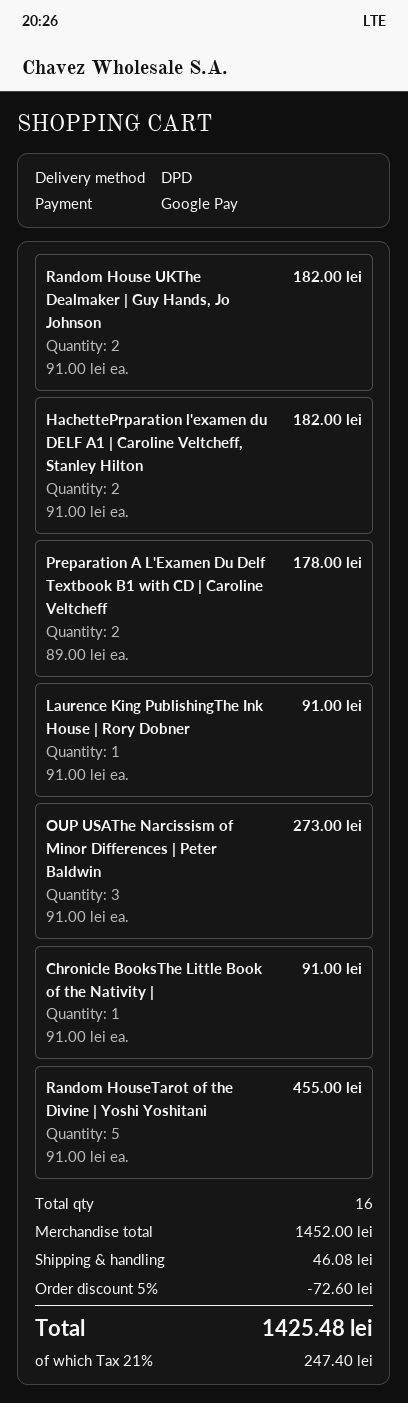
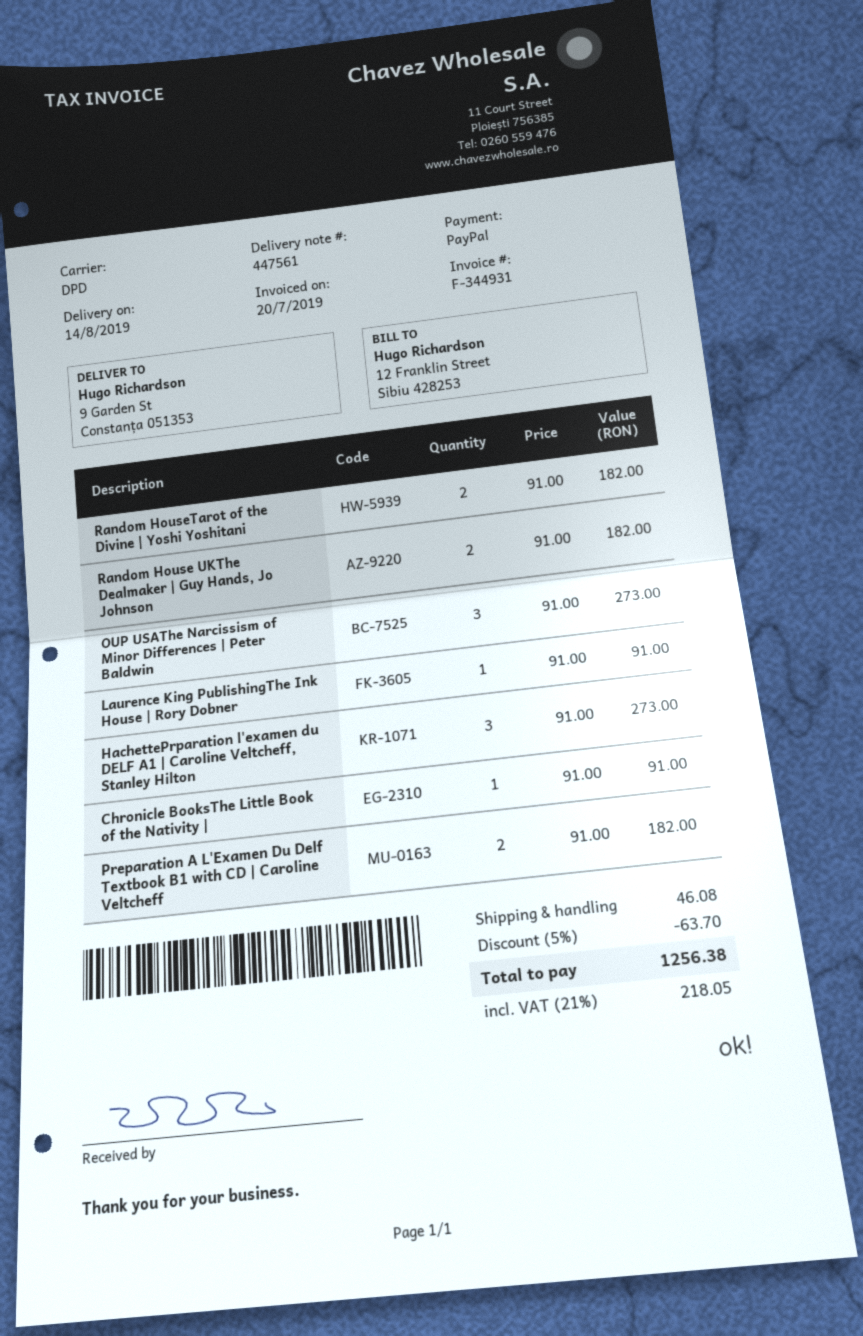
payment method: Google Pay -> PayPal
HachettePrparation l'examen du DELF A1 | Caroline Veltcheff, Stanley Hilton: 2 x 91.00 = 182.00 -> 3 x 91.00 = 273.00
Preparation A L'Examen Du Delf Textbook B1 with CD | Caroline Veltcheff: 2 x 89.00 = 178.00 -> 2 x 91.00 = 182.00
Random HouseTarot of the Divine | Yoshi Yoshitani: 5 x 91.00 = 455.00 -> 2 x 91.00 = 182.00
discount: 5% = 72.60 -> 5% = 63.70
tax: 21% = 247.40 -> 21% = 218.05
total: 1425.48 -> 1256.38

